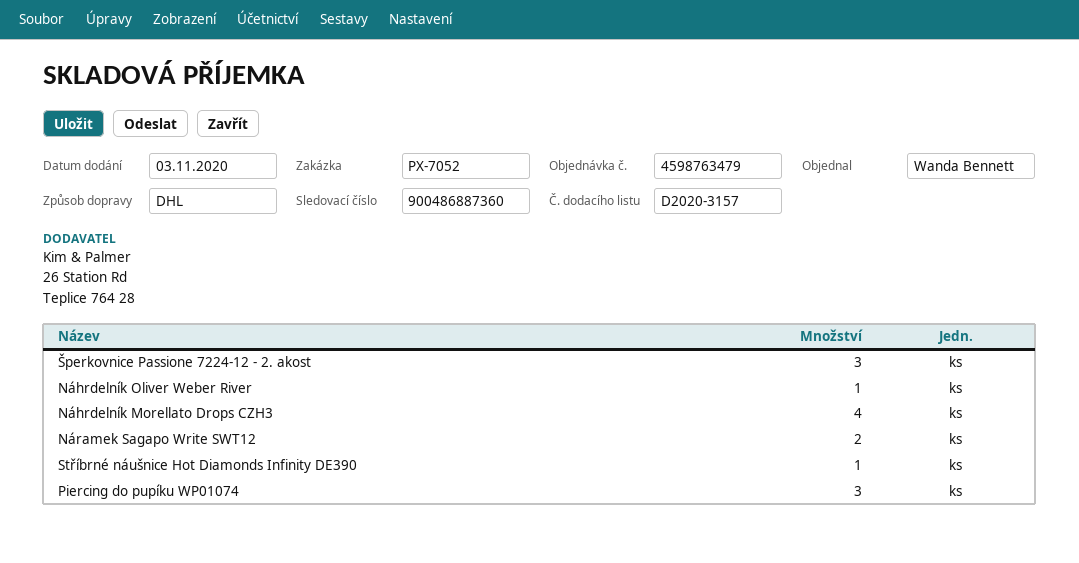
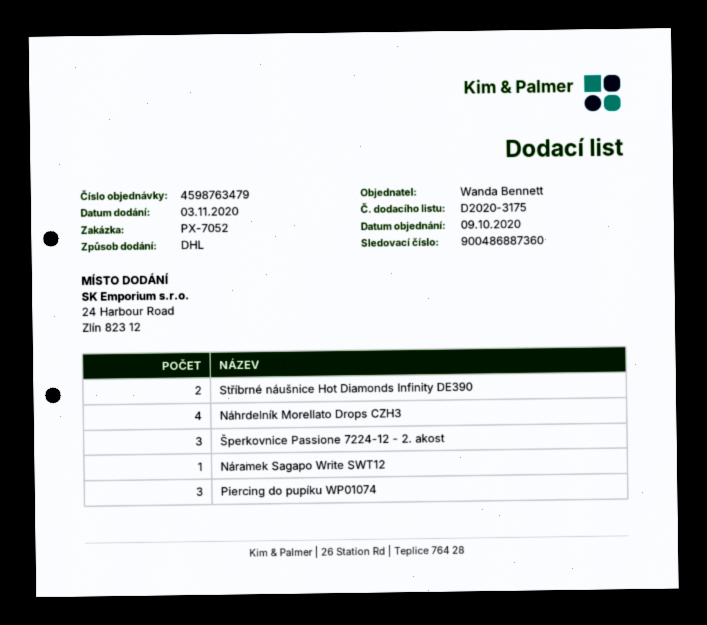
delivery note number: D2020-3157 -> D2020-3175
Náhrdelník Oliver Weber River: 1 -> none
Náramek Sagapo Write SWT12: 2 -> 1
Stříbrné náušnice Hot Diamonds Infinity DE390: 1 -> 2

